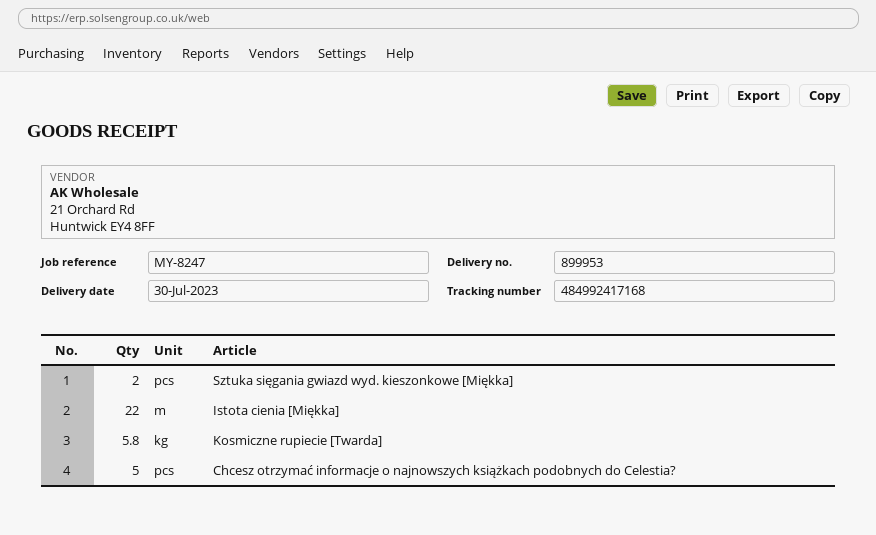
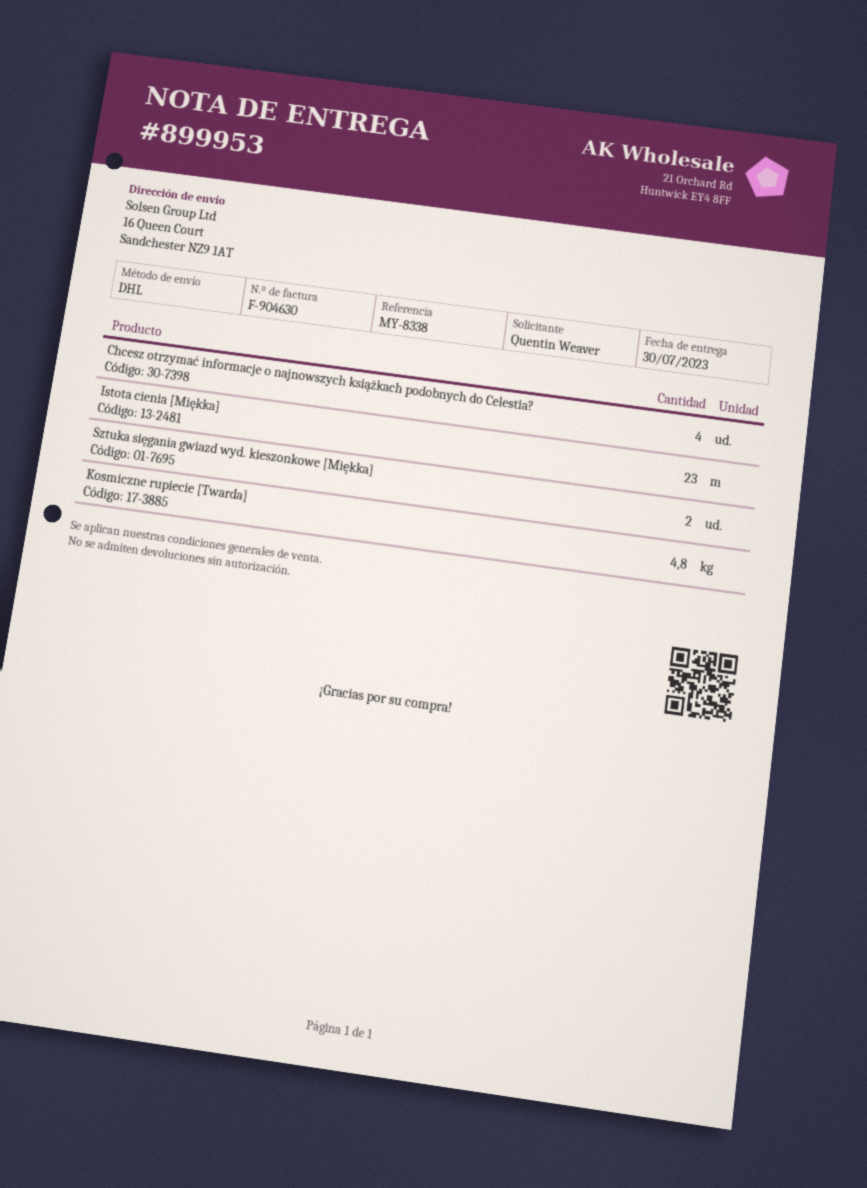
reference: MY-8247 -> MY-8338
Istota cienia [Miękka]: 22 -> 23
Kosmiczne rupiecie [Twarda]: 5.8 -> 4.8
Chcesz otrzymać informacje o najnowszych książkach podobnych do Celestia?: 5 -> 4

